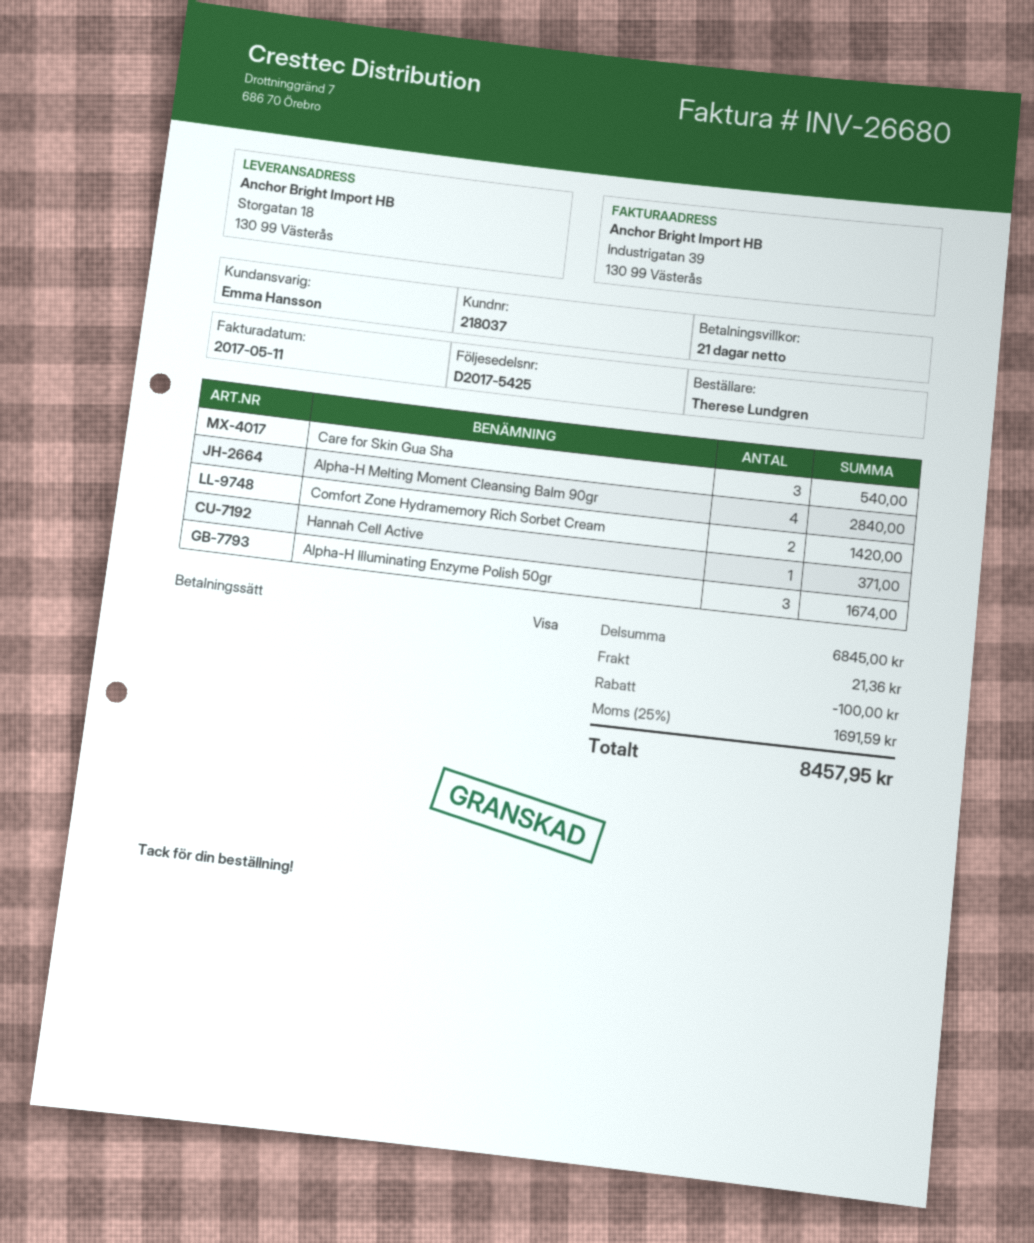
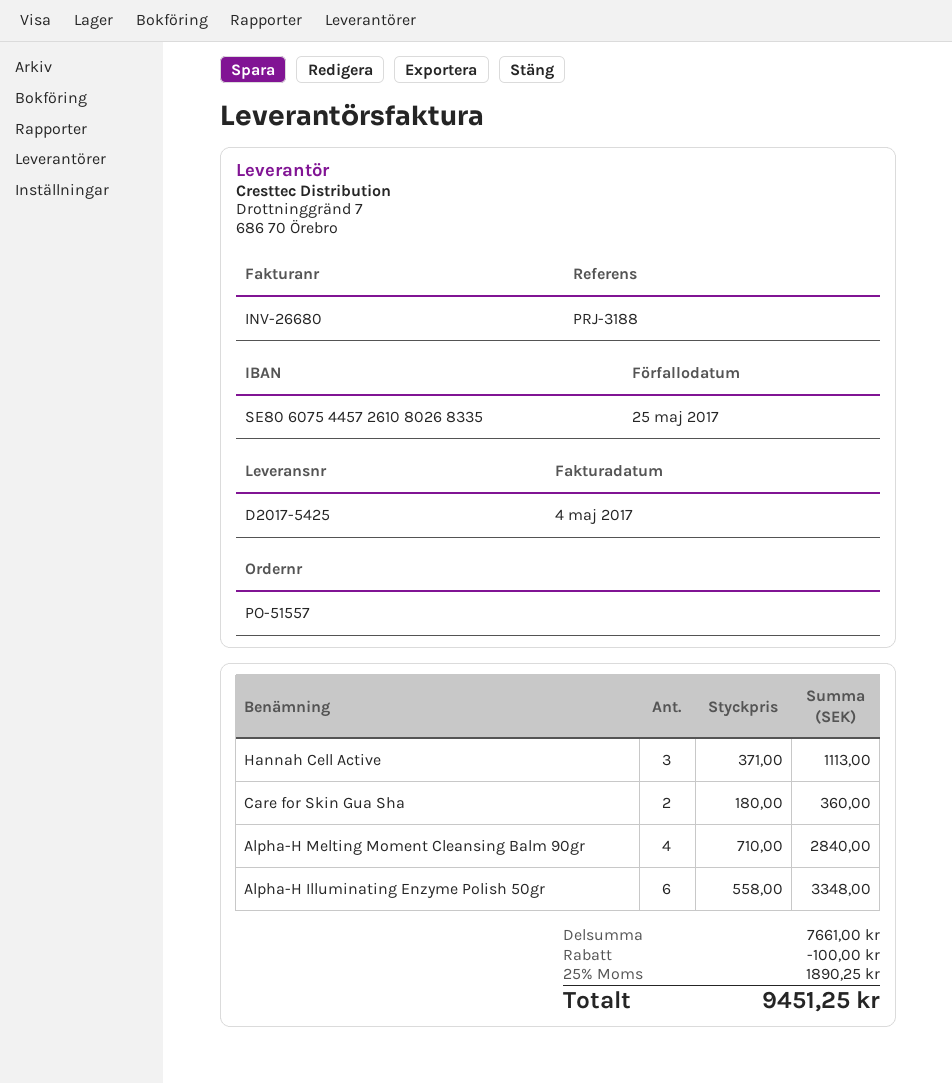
invoice date: 2017-05-11 -> 2017-05-04
Care for Skin Gua Sha: 3 for 540.00 -> 2 for 360.00
Comfort Zone Hydramemory Rich Sorbet Cream: 2 for 1420.00 -> none
Hannah Cell Active: 1 for 371.00 -> 3 for 1113.00
Alpha-H Illuminating Enzyme Polish 50gr: 3 for 1674.00 -> 6 for 3348.00
subtotal: 6845.00 -> 7661.00
shipping: 21.36 -> none
tax: 25% = 1691.59 -> 25% = 1890.25
total: 8457.95 -> 9451.25

